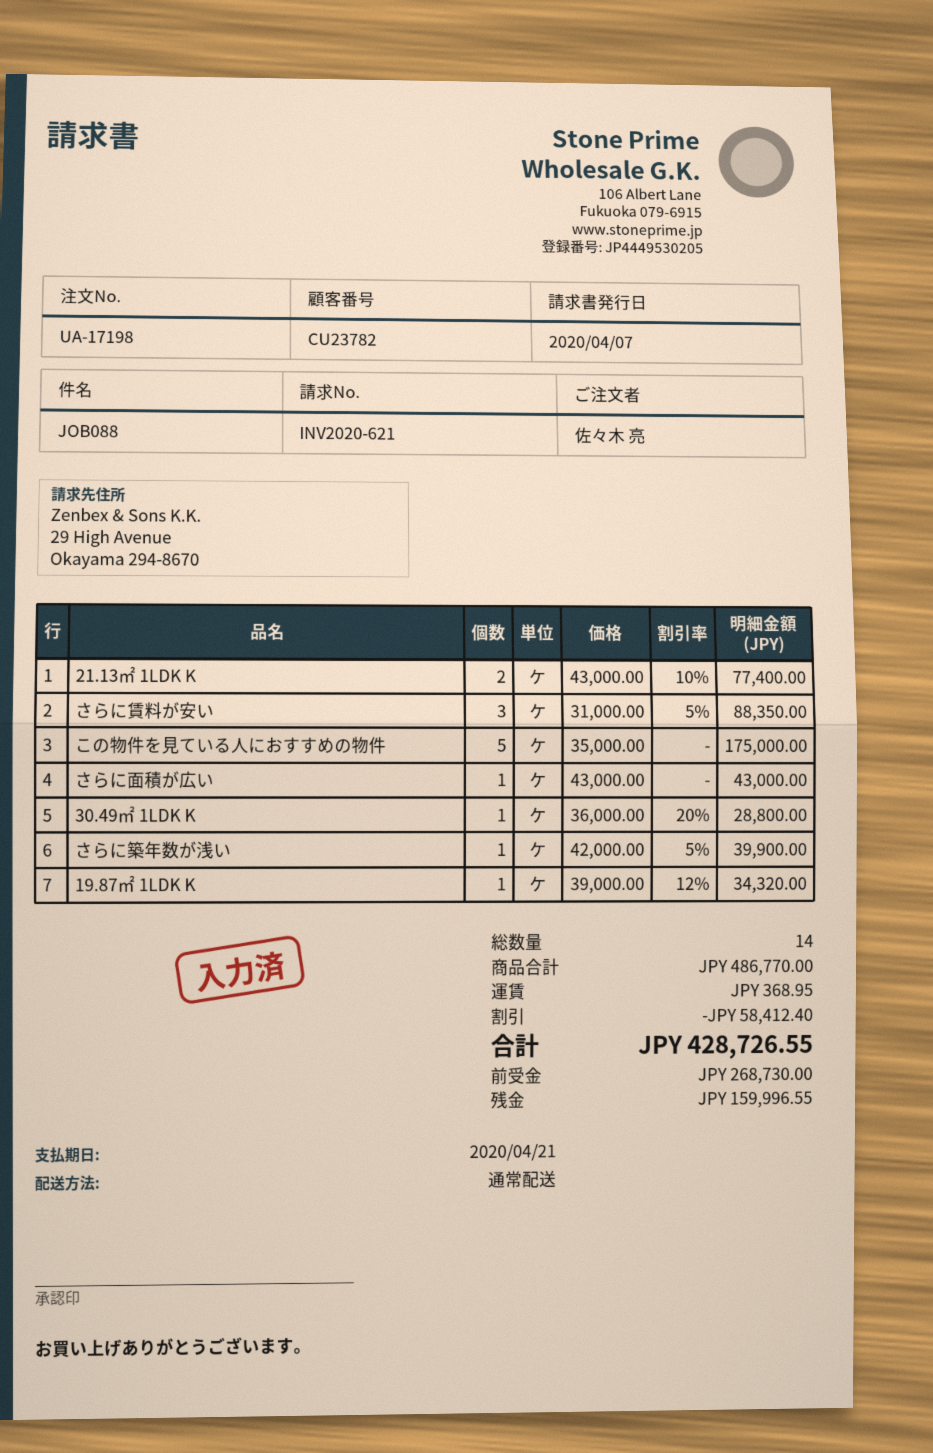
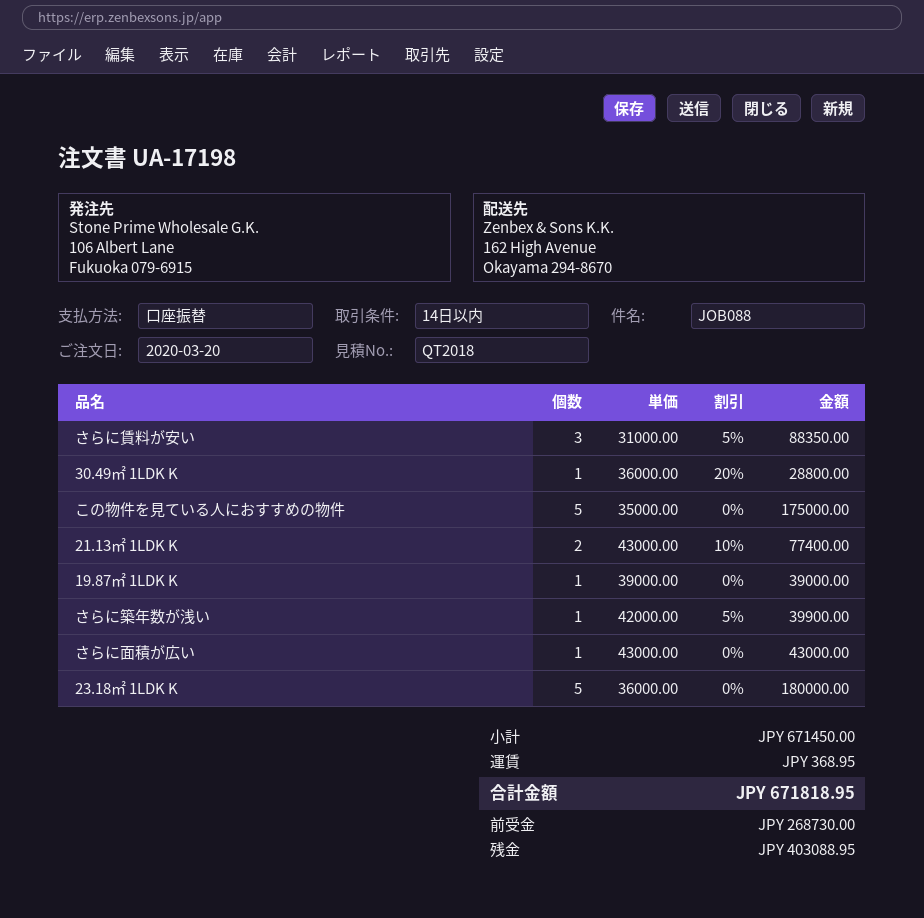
19.87㎡ 1LDK K: 1 x 39000.00 - 12% = 34320.00 -> 1 x 39000.00 = 39000.00
23.18㎡ 1LDK K: none -> 5 x 36000.00 = 180000.00
subtotal: 486770.00 -> 671450.00
discount: 58412.40 -> none
total: 428726.55 -> 671818.95
balance: 159996.55 -> 403088.95

